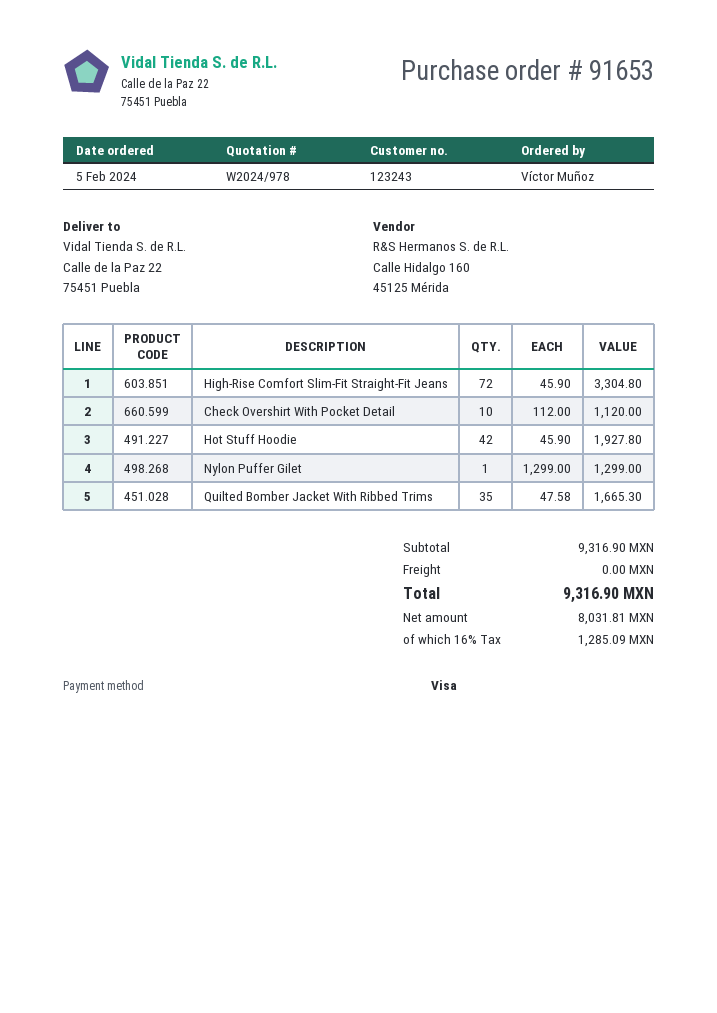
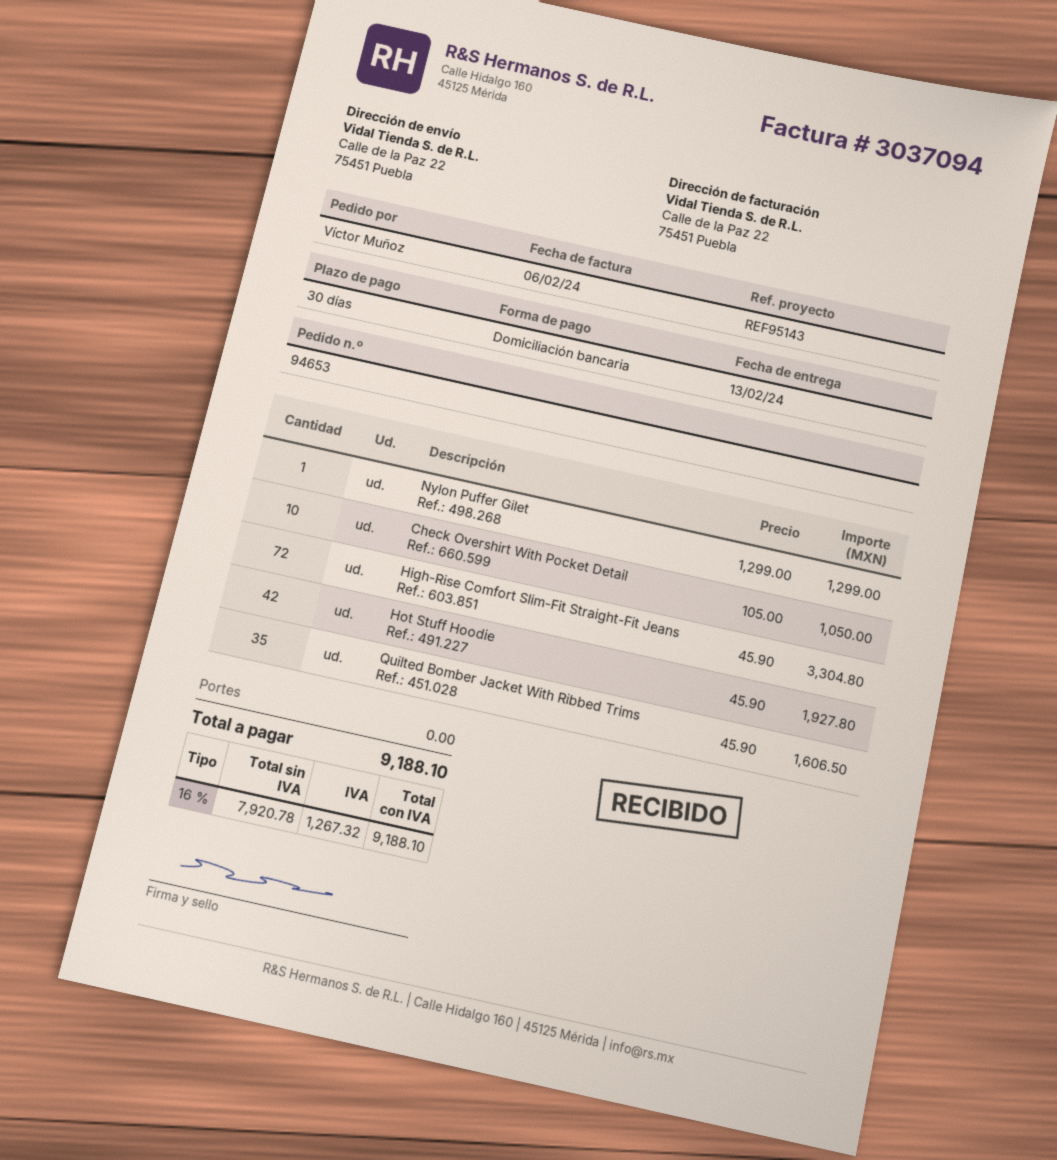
order number: 91653 -> 94653
payment method: Visa -> direct debit
Check Overshirt With Pocket Detail: 10 x 112.00 = 1120.00 -> 10 x 105.00 = 1050.00
Quilted Bomber Jacket With Ribbed Trims: 35 x 47.58 = 1665.30 -> 35 x 45.90 = 1606.50
net: 8031.81 -> 7920.78
tax: 16% = 1285.09 -> 16% = 1267.32
total: 9316.90 -> 9188.10

